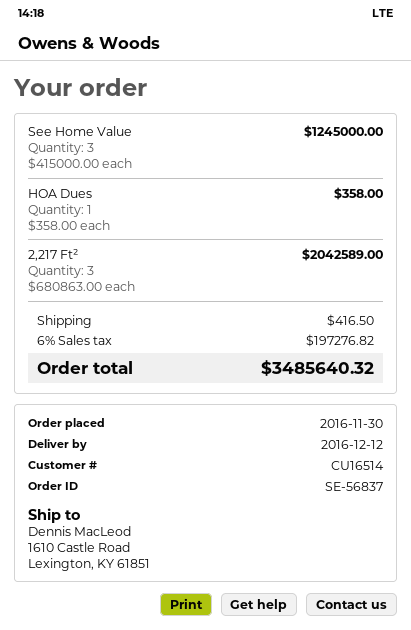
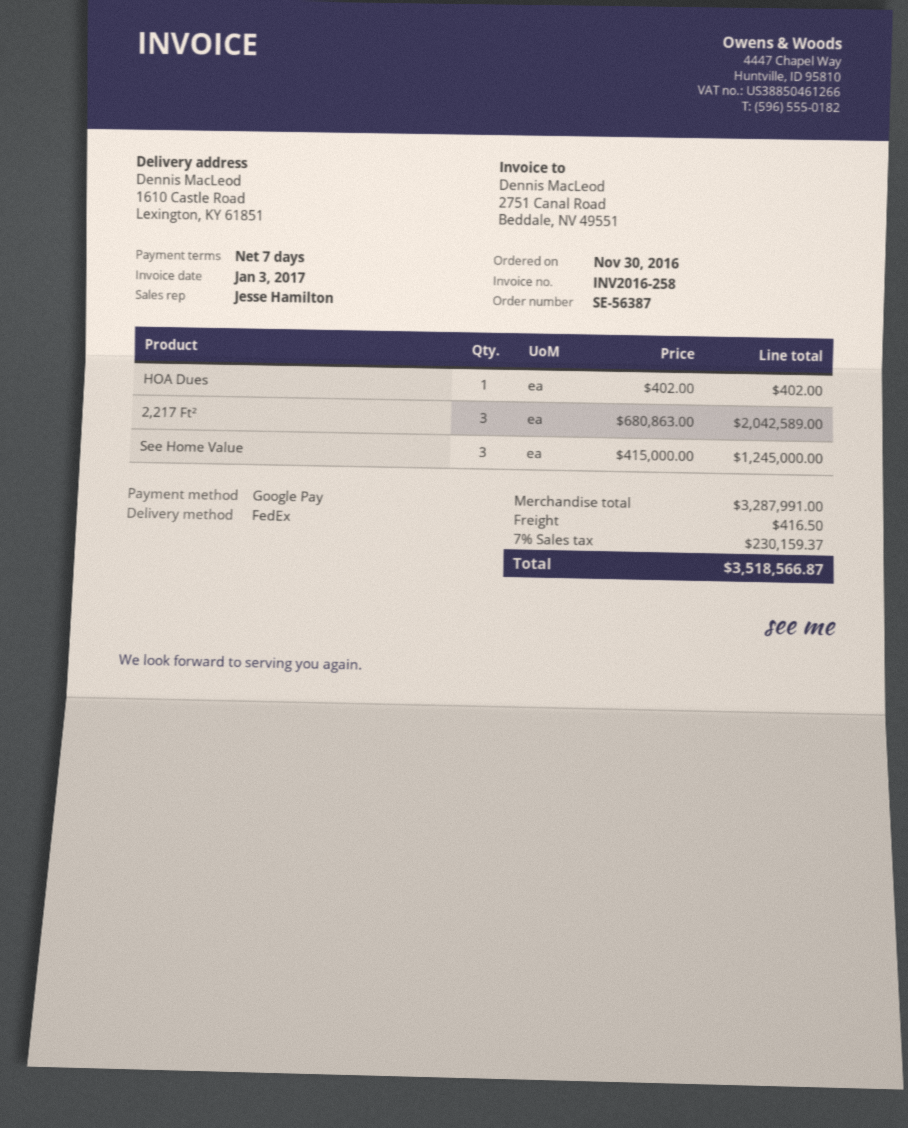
order number: SE-56837 -> SE-56387
HOA Dues: 1 x 358.00 = 358.00 -> 1 x 402.00 = 402.00
tax: 6% = 197276.82 -> 7% = 230159.37
total: 3485640.32 -> 3518566.87

